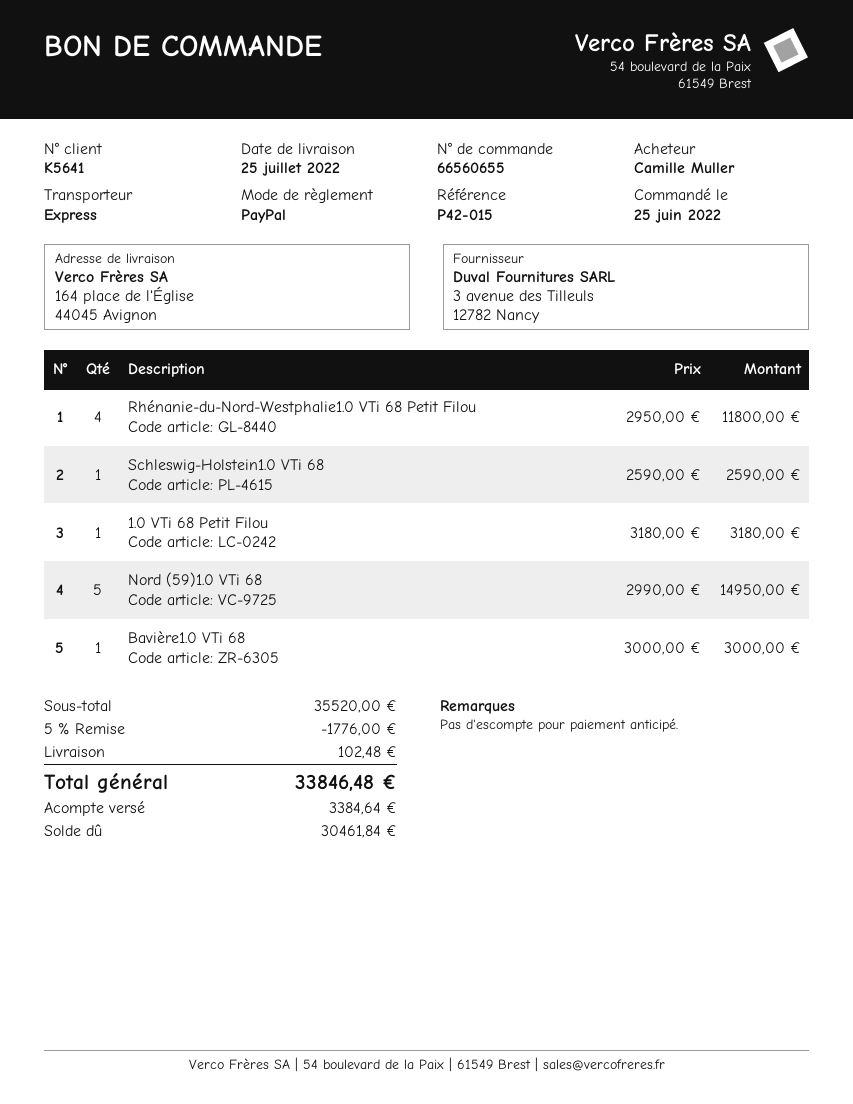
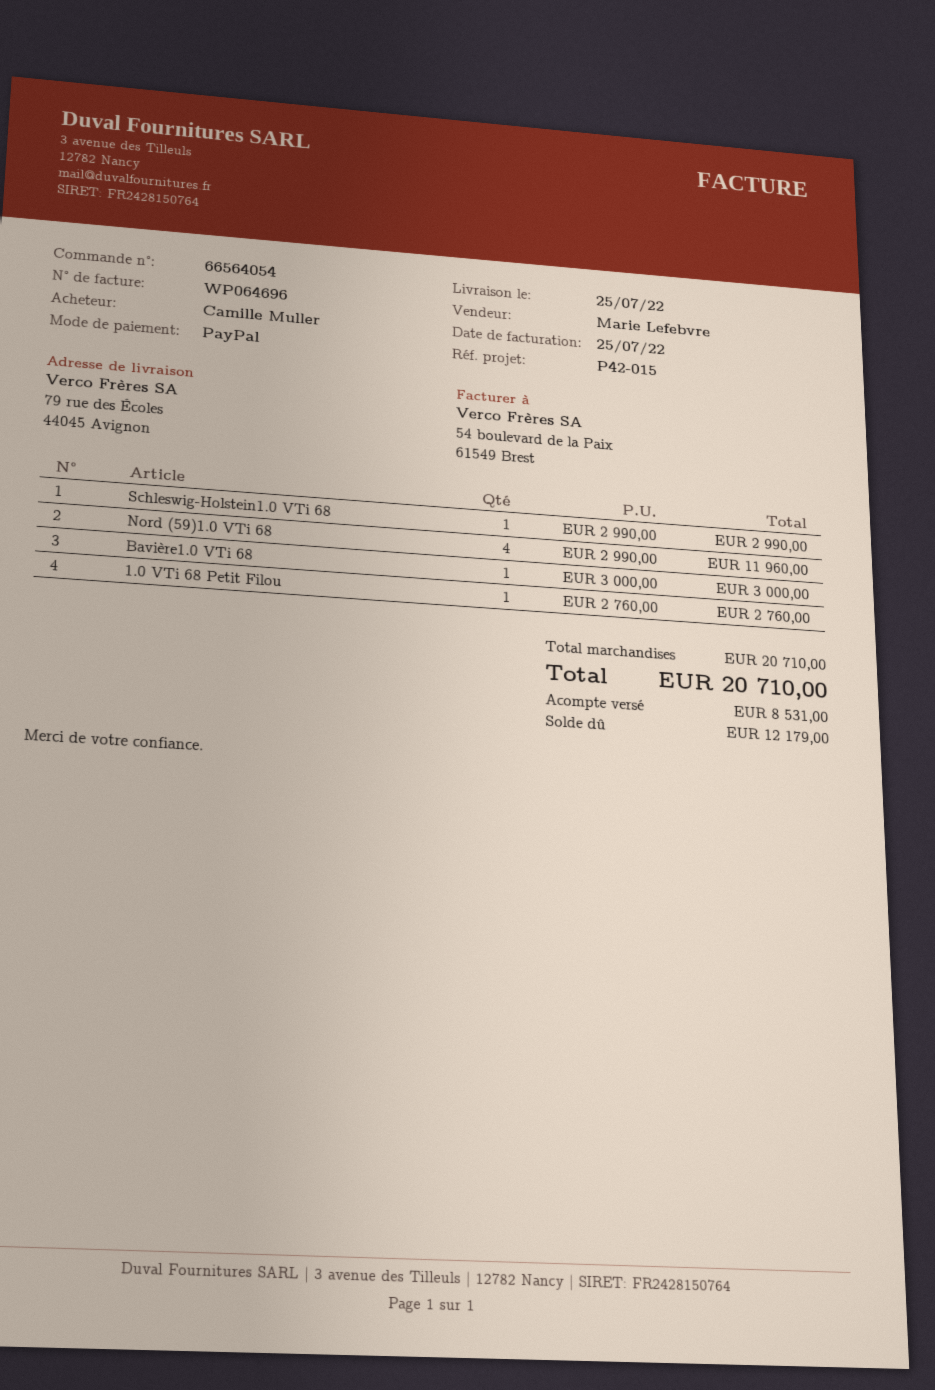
order number: 66560655 -> 66564054
ship to: 164 place de l'Église, 44045 Avignon -> 79 rue des Écoles, 44045 Avignon
Rhénanie-du-Nord-Westphalie1.0 VTi 68 Petit Filou: 4 x 2950.00 = 11800.00 -> none
Schleswig-Holstein1.0 VTi 68: 1 x 2590.00 = 2590.00 -> 1 x 2990.00 = 2990.00
1.0 VTi 68 Petit Filou: 1 x 3180.00 = 3180.00 -> 1 x 2760.00 = 2760.00
Nord (59)1.0 VTi 68: 5 x 2990.00 = 14950.00 -> 4 x 2990.00 = 11960.00
subtotal: 35520.00 -> 20710.00
discount: 5% = 1776.00 -> none
shipping: 102.48 -> none
total: 33846.48 -> 20710.00
deposit: 3384.64 -> 8531.00
balance: 30461.84 -> 12179.00

